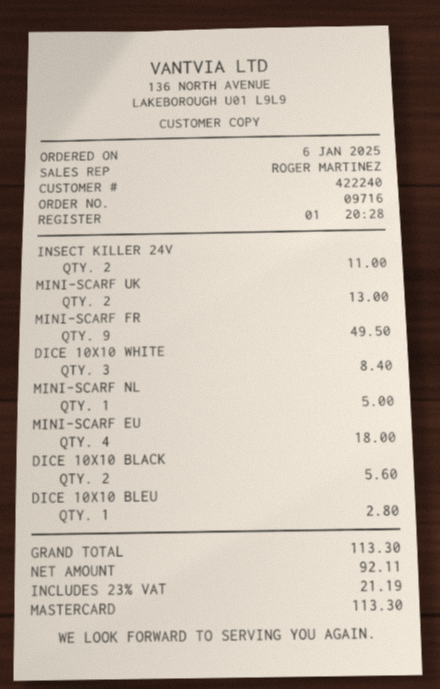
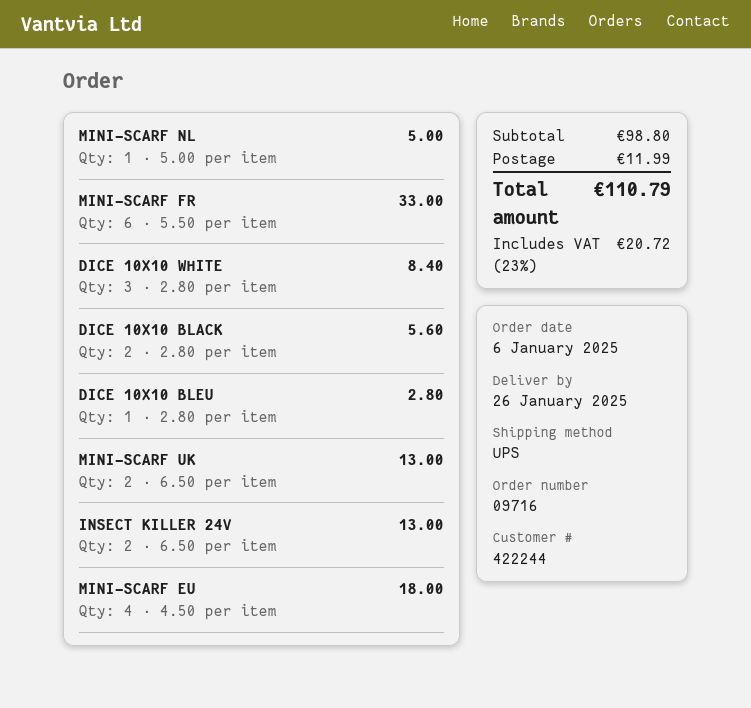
customer number: 422240 -> 422244
INSECT KILLER 24V: 2 for 11.00 -> 2 for 13.00
MINI-SCARF FR: 9 for 49.50 -> 6 for 33.00
shipping: none -> 11.99
tax: 23% = 21.19 -> 23% = 20.72
total: 113.30 -> 110.79

